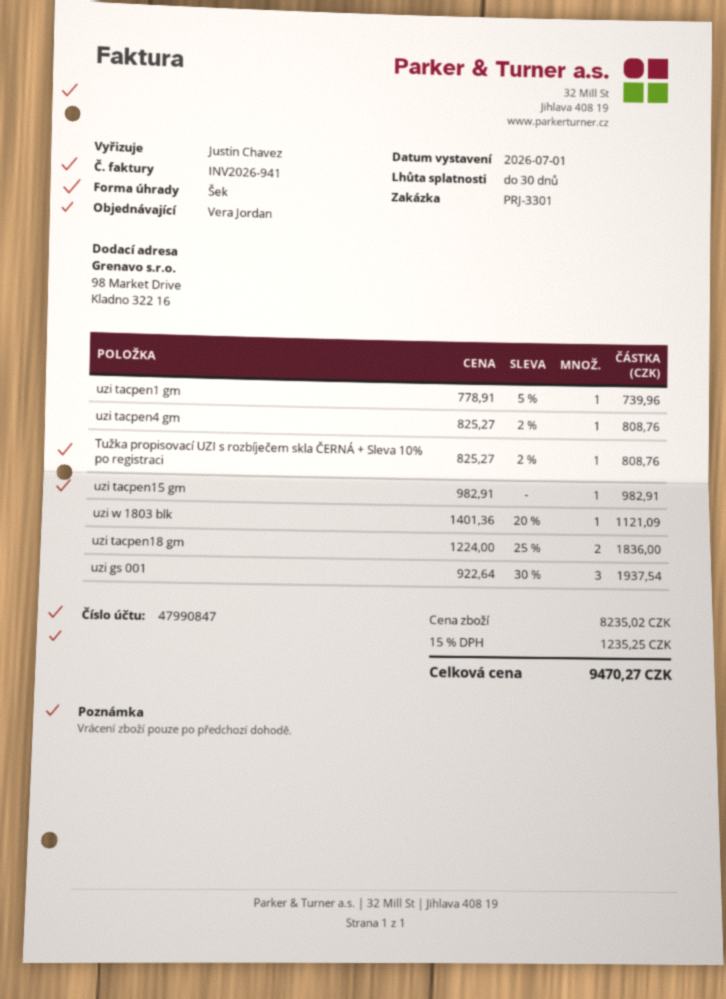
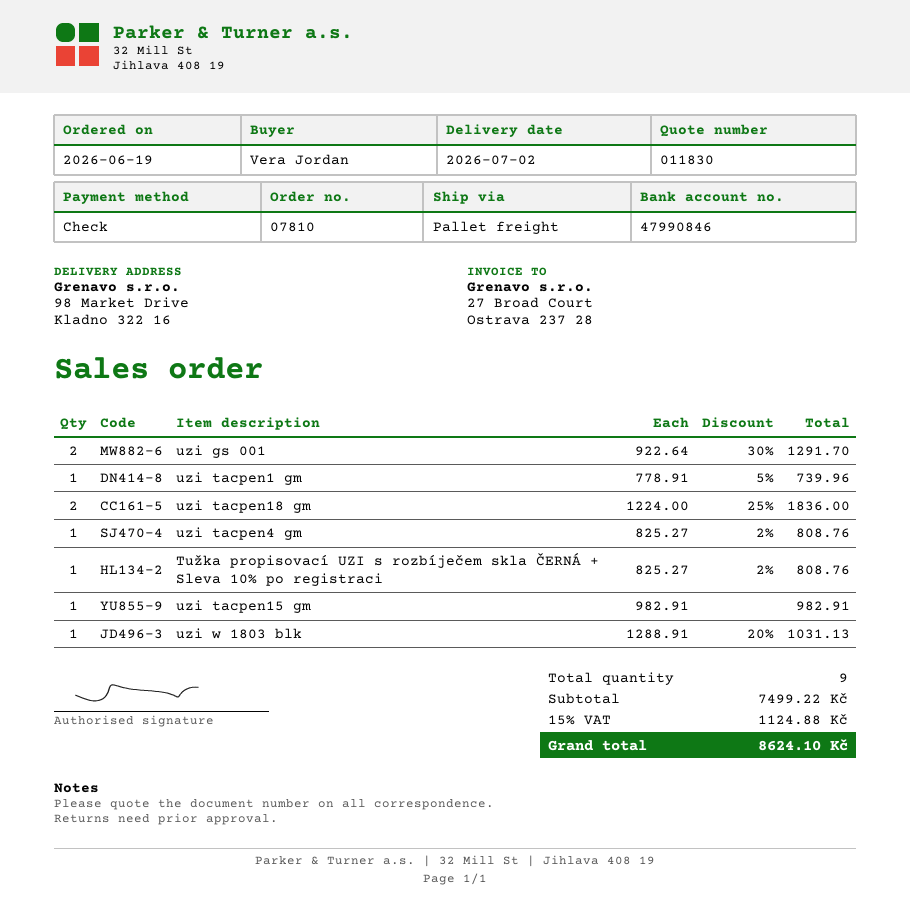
bank account: 47990847 -> 47990846
uzi w 1803 blk: 1 x 1401.36 - 20% = 1121.09 -> 1 x 1288.91 - 20% = 1031.13
uzi gs 001: 3 x 922.64 - 30% = 1937.54 -> 2 x 922.64 - 30% = 1291.70
subtotal: 8235.02 -> 7499.22
tax: 15% = 1235.25 -> 15% = 1124.88
total: 9470.27 -> 8624.10

